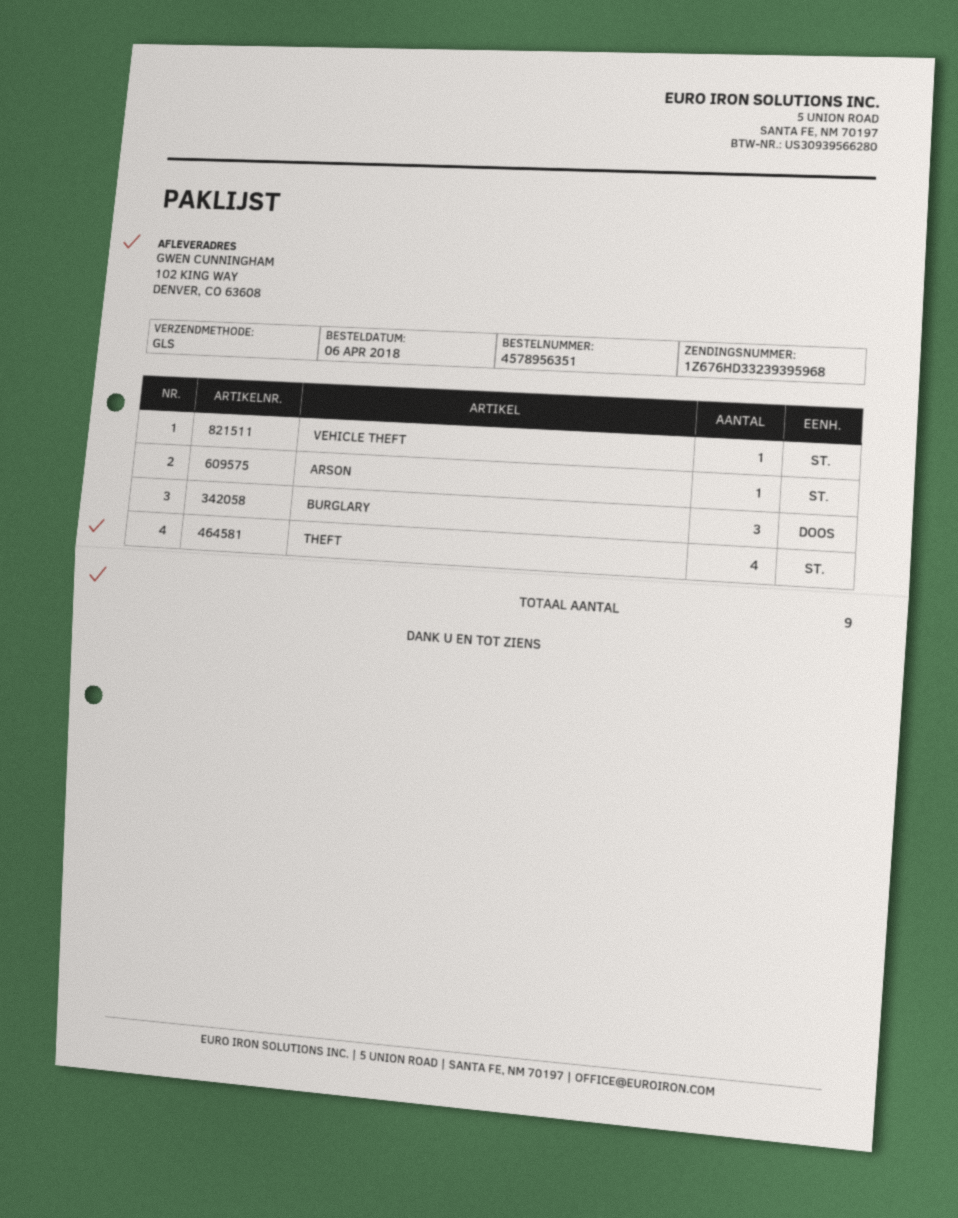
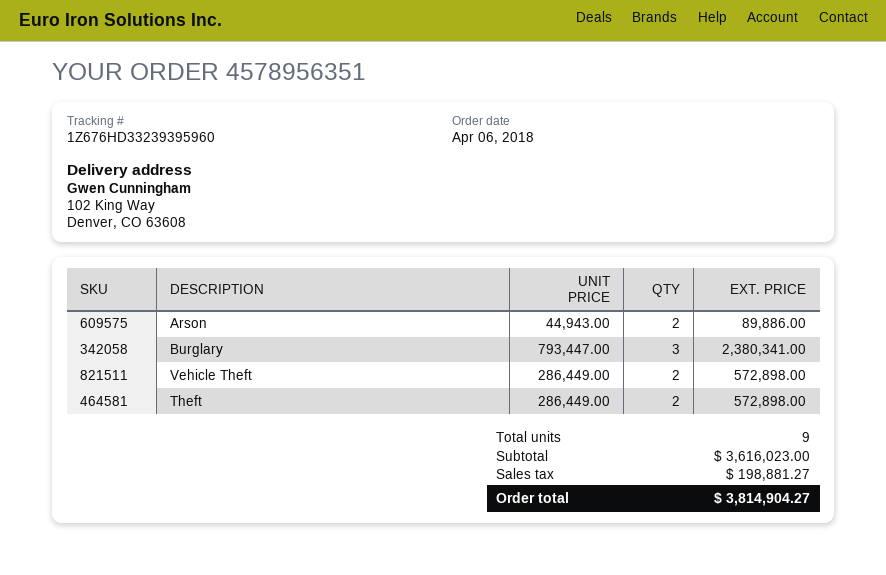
tracking number: 1Z676HD33239395968 -> 1Z676HD33239395960
VEHICLE THEFT: 1 -> 2
ARSON: 1 -> 2
THEFT: 4 -> 2

